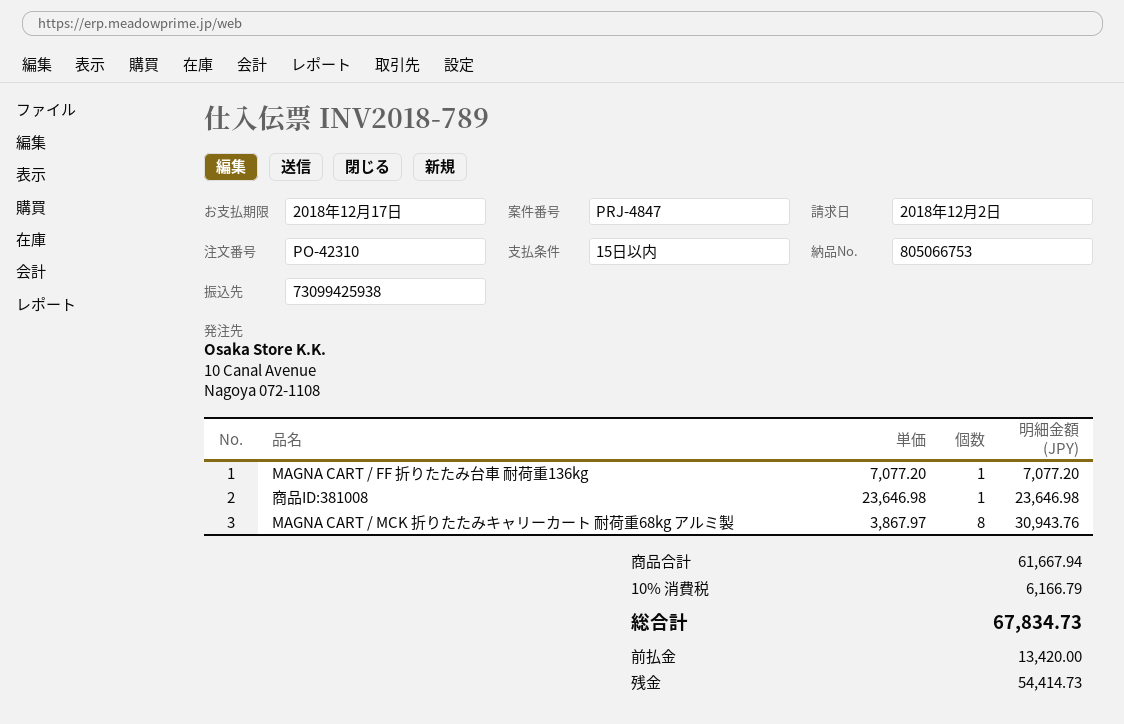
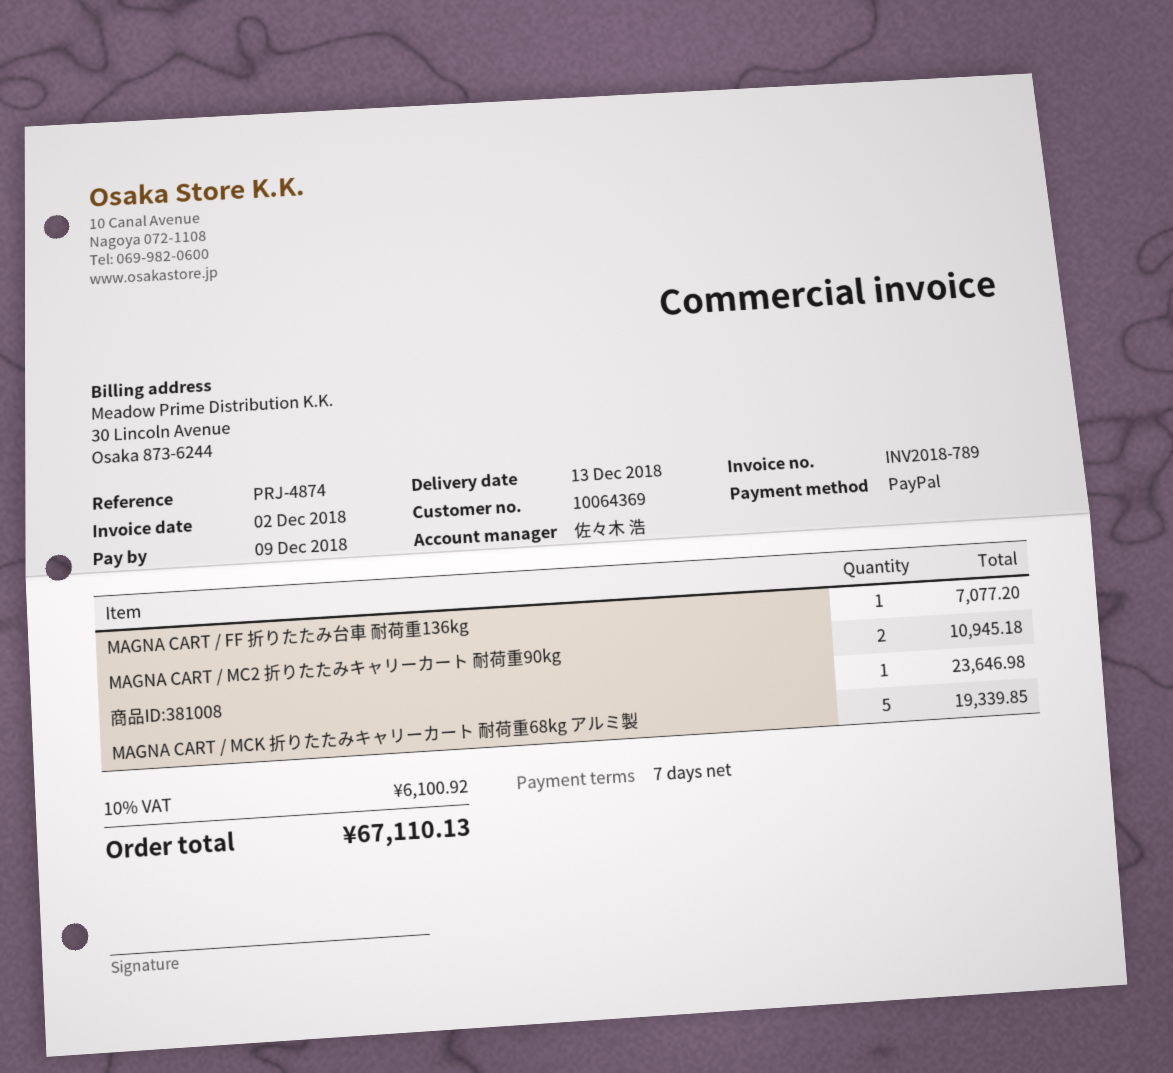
payment terms: 15 days -> 7 days
due date: 2018-12-17 -> 2018-12-09
reference: PRJ-4847 -> PRJ-4874
MAGNA CART / MCK 折りたたみキャリーカート 耐荷重68kg アルミ製: 8 for 30943.76 -> 5 for 19339.85
MAGNA CART / MC2 折りたたみキャリーカート 耐荷重90kg: none -> 2 for 10945.18
tax: 10% = 6166.79 -> 10% = 6100.92
total: 67834.73 -> 67110.13

